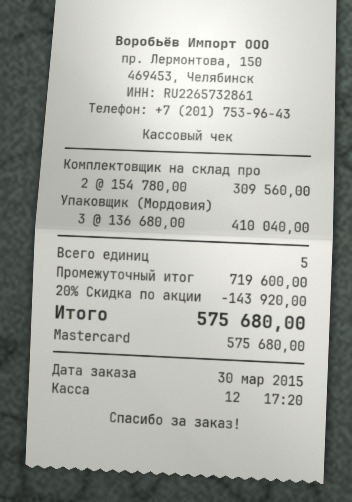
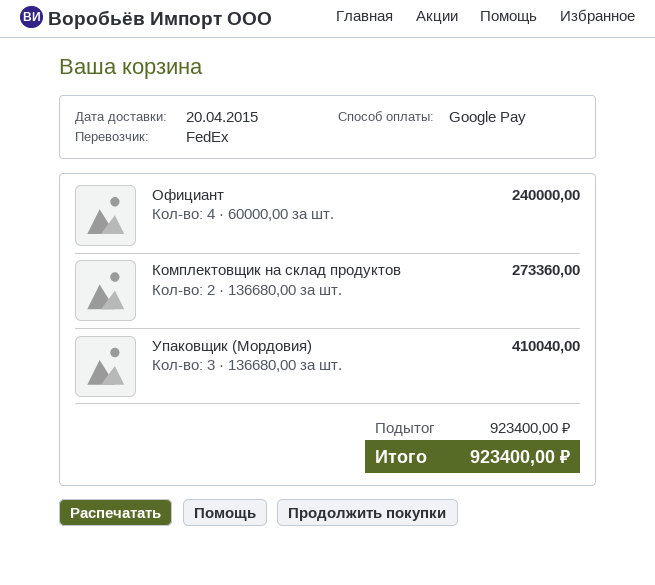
payment method: Mastercard -> Google Pay
Комплектовщик на склад про: 2 x 154780.00 = 309560.00 -> 2 x 136680.00 = 273360.00
Официант: none -> 4 x 60000.00 = 240000.00
subtotal: 719600.00 -> 923400.00
discount: 20% = 143920.00 -> none
total: 575680.00 -> 923400.00

